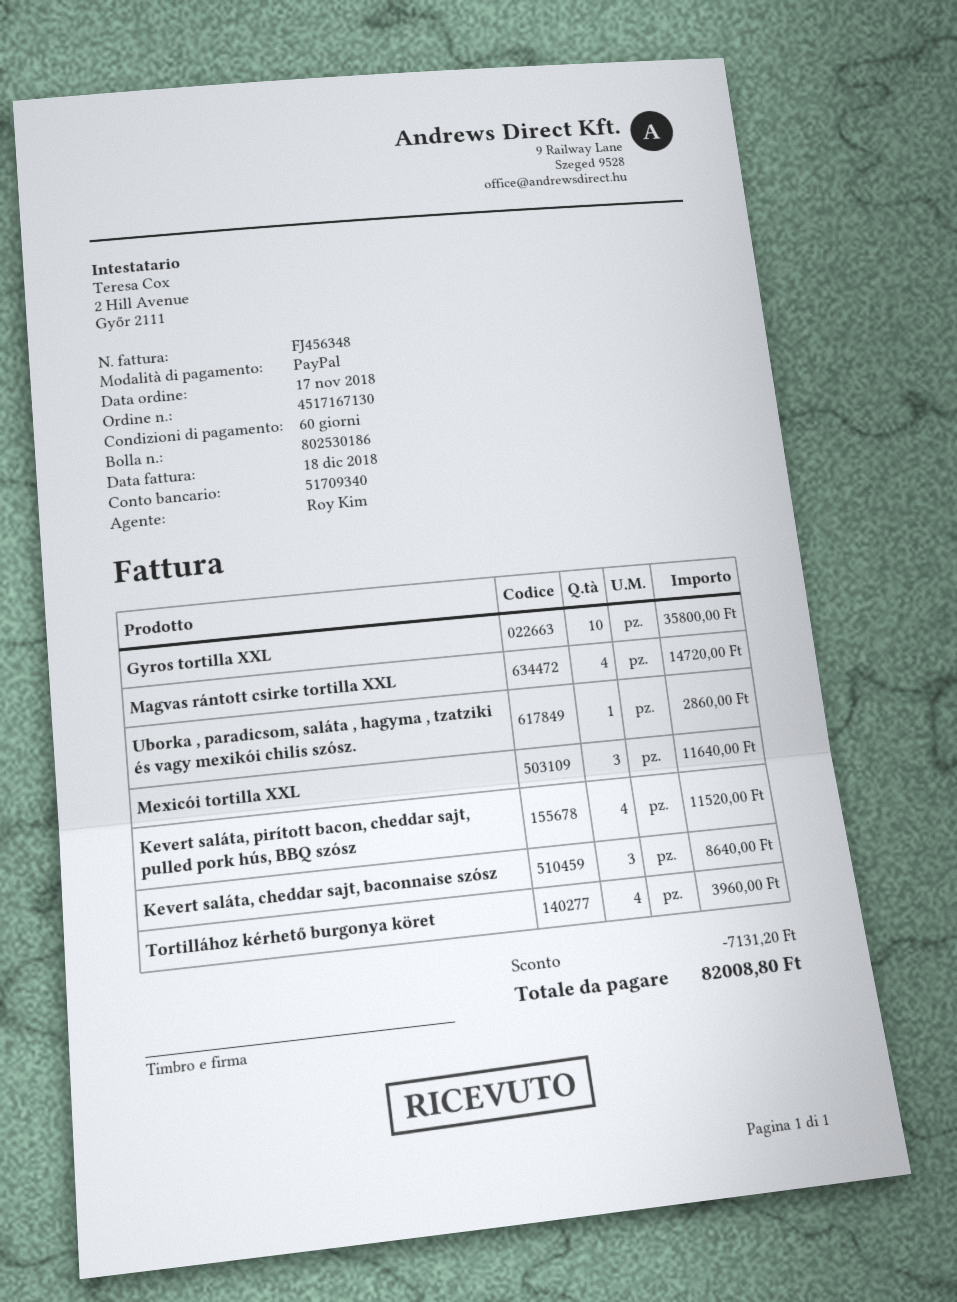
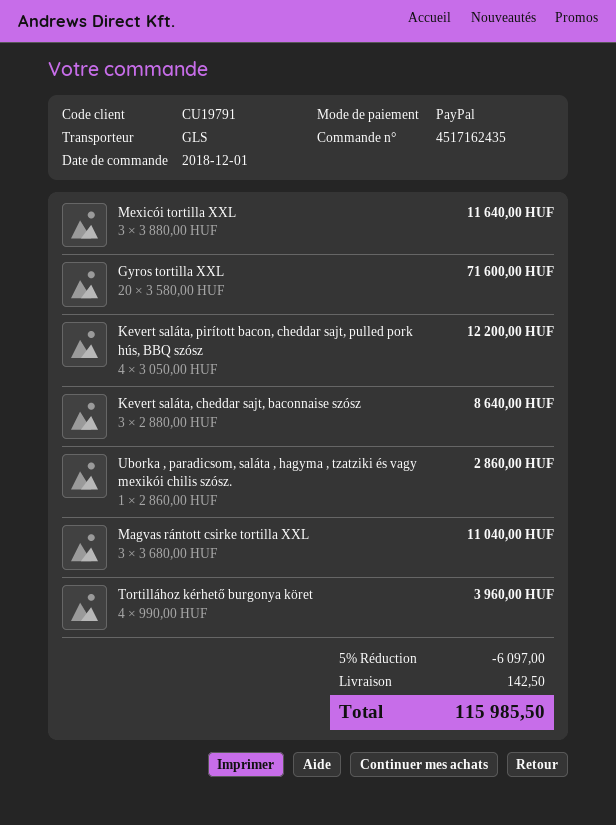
order number: 4517167130 -> 4517162435
order date: 2018-11-17 -> 2018-12-01
Gyros tortilla XXL: 10 for 35800.00 -> 20 for 71600.00
Magvas rántott csirke tortilla XXL: 4 for 14720.00 -> 3 for 11040.00
Kevert saláta, pirított bacon, cheddar sajt, pulled pork hús, BBQ szósz: 4 for 11520.00 -> 4 for 12200.00
discount: 7131.20 -> 6097.00
shipping: none -> 142.50
total: 82008.80 -> 115985.50

